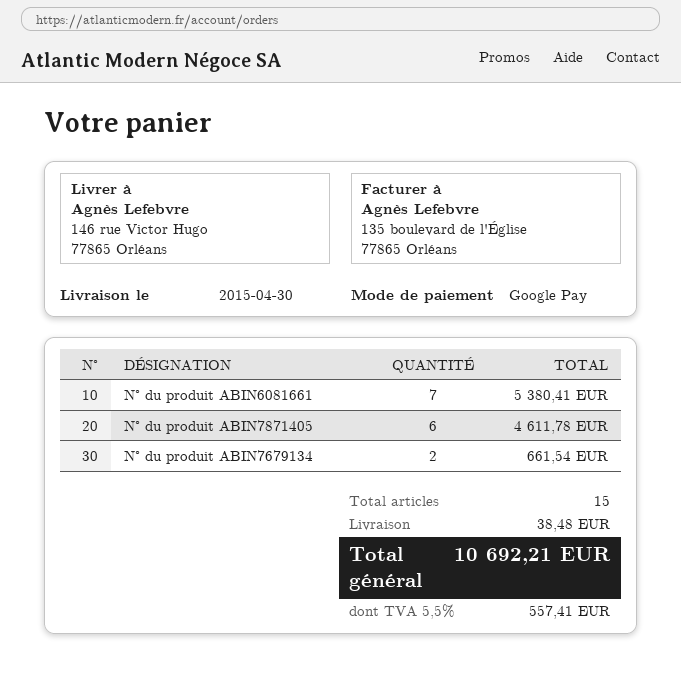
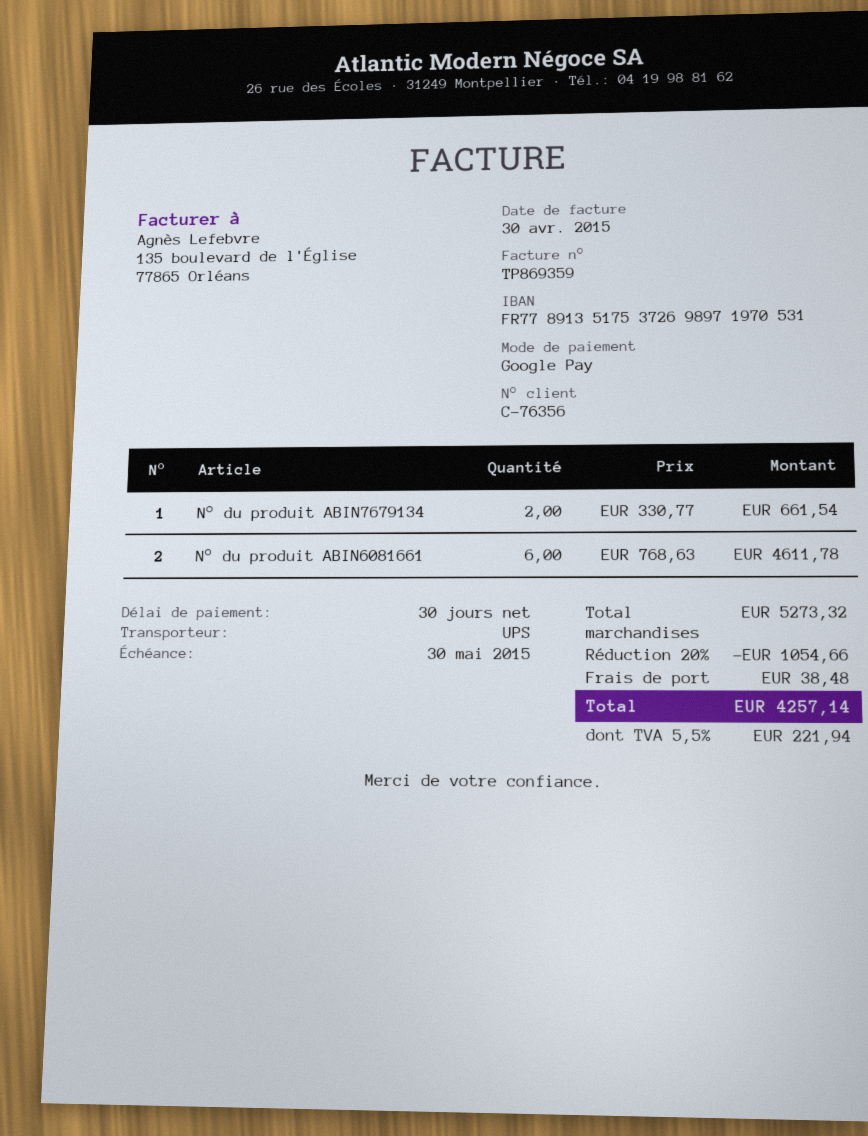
N° du produit ABIN6081661: 7 for 5380.41 -> 6 for 4611.78
N° du produit ABIN7871405: 6 for 4611.78 -> none
discount: none -> 20% = 1054.66
tax: 5.5% = 557.41 -> 5.5% = 221.94
total: 10692.21 -> 4257.14

